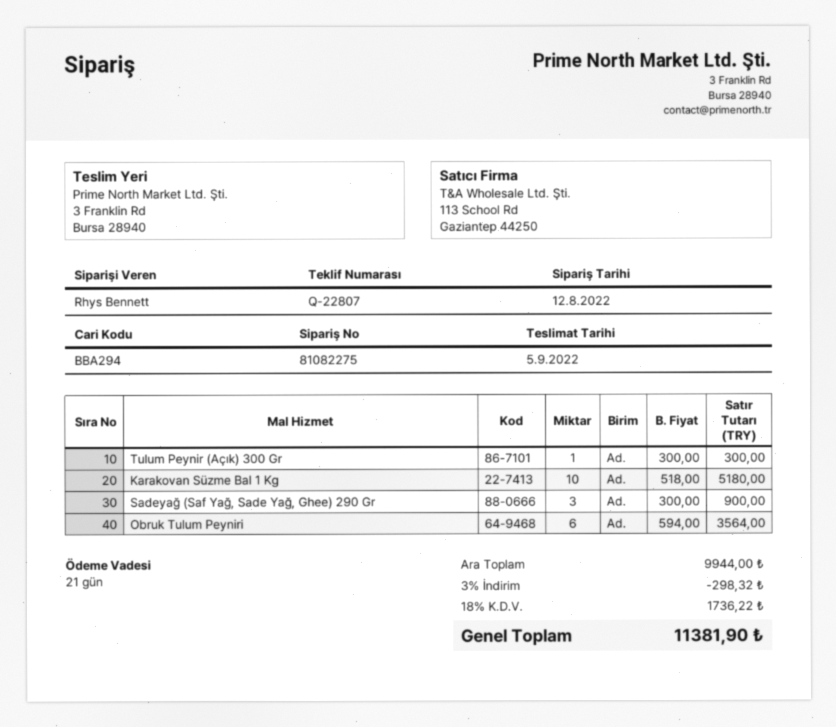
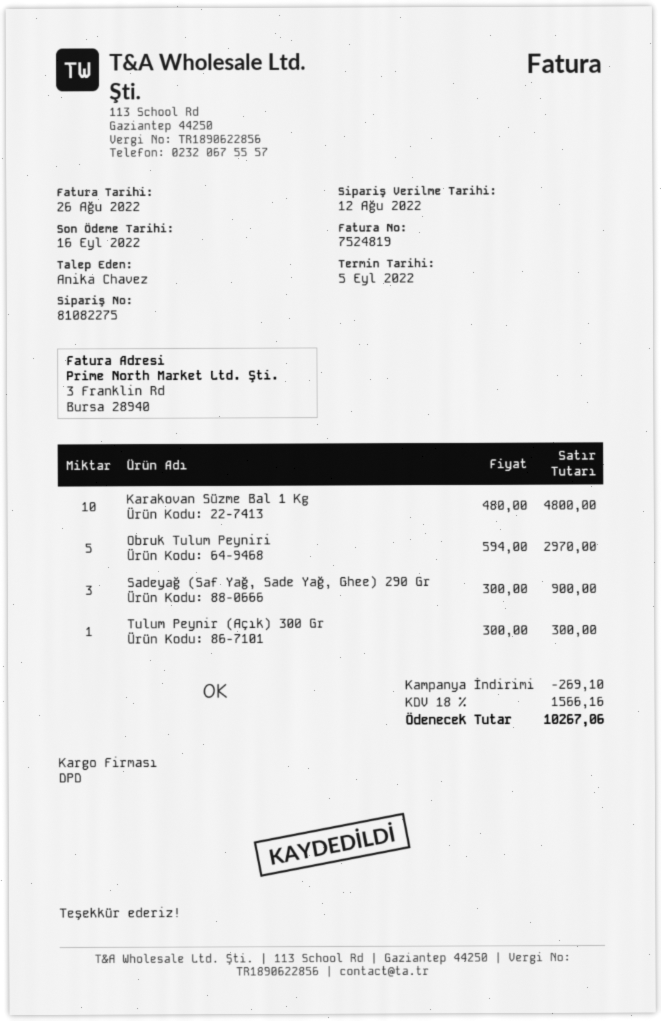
ordered by: Rhys Bennett -> Anika Chavez
Karakovan Süzme Bal 1 Kg: 10 x 518.00 = 5180.00 -> 10 x 480.00 = 4800.00
Obruk Tulum Peyniri: 6 x 594.00 = 3564.00 -> 5 x 594.00 = 2970.00
discount: 298.32 -> 269.10
tax: 18% = 1736.22 -> 18% = 1566.16
total: 11381.90 -> 10267.06

